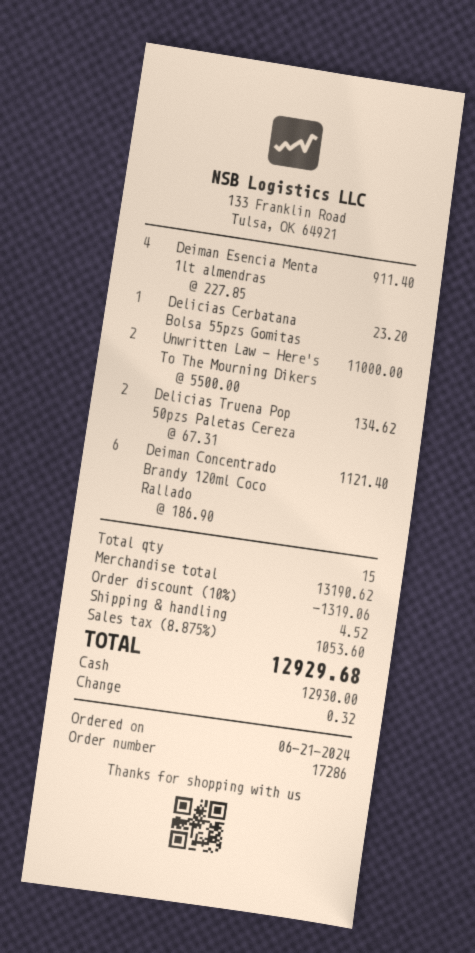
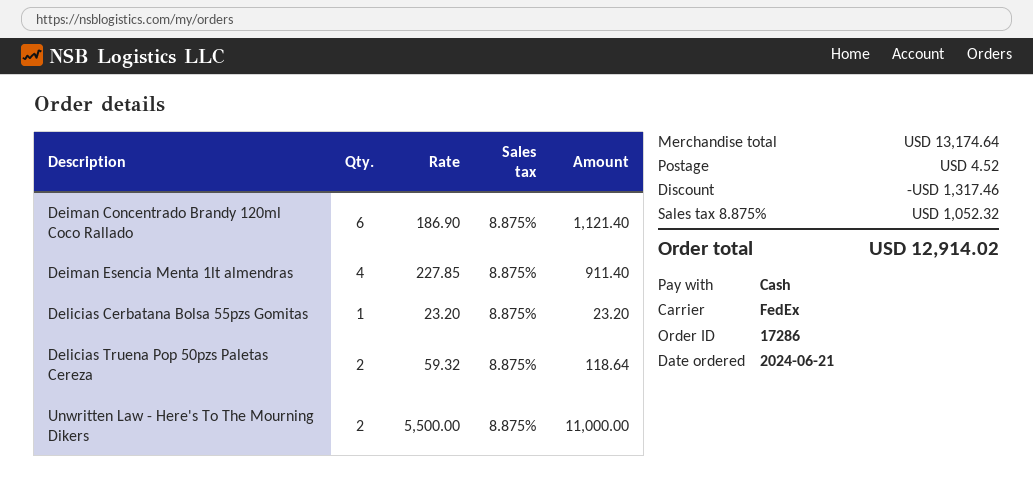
Delicias Truena Pop 50pzs Paletas Cereza: 2 x 67.31 = 134.62 -> 2 x 59.32 = 118.64
subtotal: 13190.62 -> 13174.64
discount: 1319.06 -> 1317.46
tax: 8.875% = 1053.60 -> 8.875% = 1052.32
total: 12929.68 -> 12914.02

